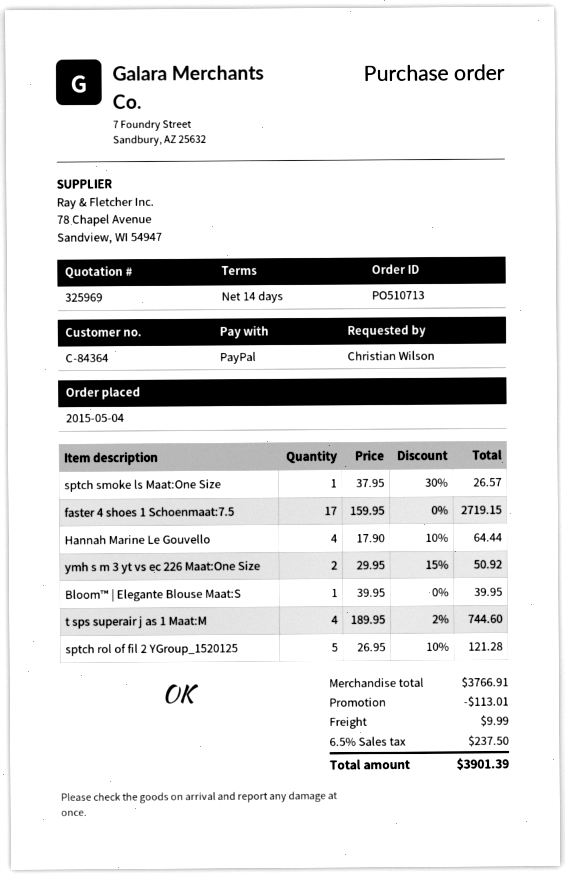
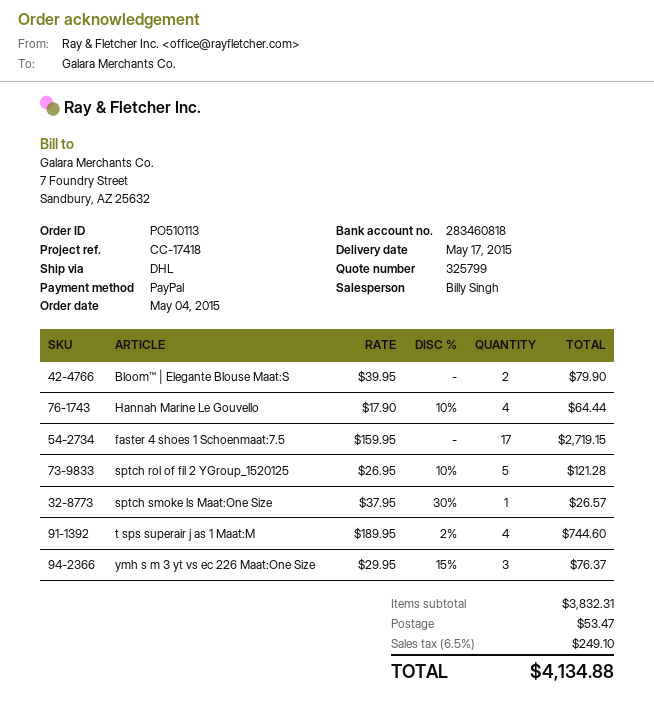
quote number: 325969 -> 325799
order number: PO510713 -> PO510113
ymh s m 3 yt vs ec 226 Maat:One Size: 2 x 29.95 - 15% = 50.92 -> 3 x 29.95 - 15% = 76.37
Bloom™ | Elegante Blouse Maat:S: 1 x 39.95 = 39.95 -> 2 x 39.95 = 79.90
subtotal: 3766.91 -> 3832.31
discount: 113.01 -> none
shipping: 9.99 -> 53.47
tax: 6.5% = 237.50 -> 6.5% = 249.10
total: 3901.39 -> 4134.88

